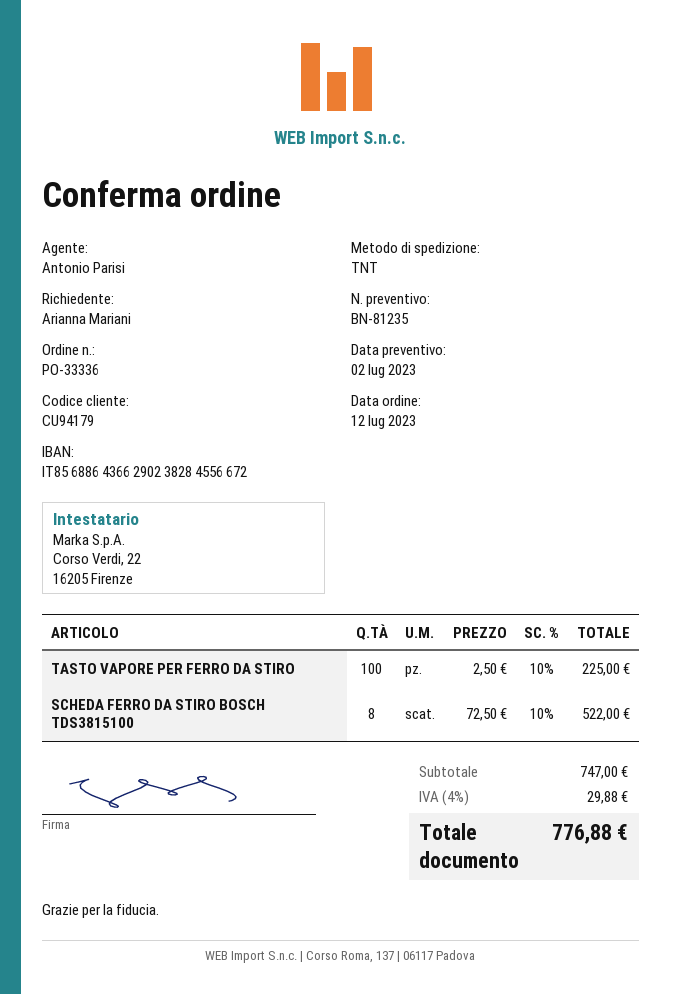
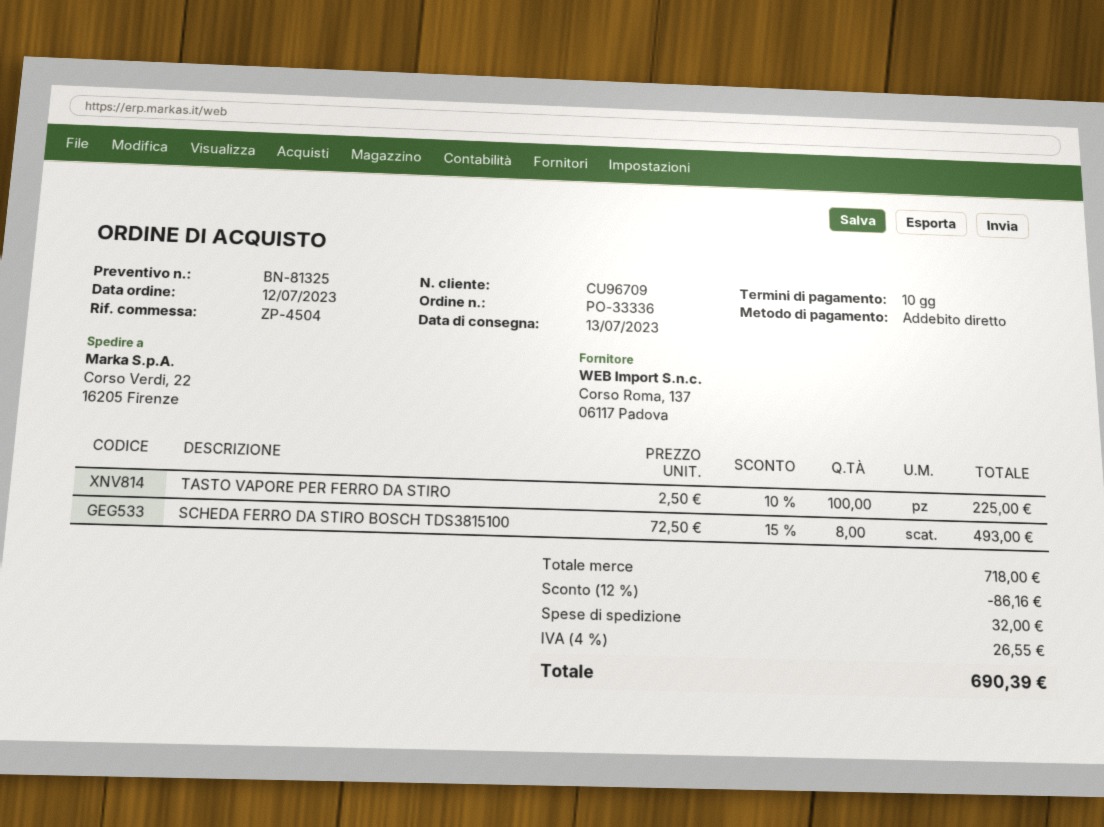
quote number: BN-81235 -> BN-81325
customer number: CU94179 -> CU96709
SCHEDA FERRO DA STIRO BOSCH TDS3815100: 8 x 72.50 - 10% = 522.00 -> 8 x 72.50 - 15% = 493.00
subtotal: 747.00 -> 718.00
discount: none -> 12% = 86.16
shipping: none -> 32.00
tax: 4% = 29.88 -> 4% = 26.55
total: 776.88 -> 690.39

